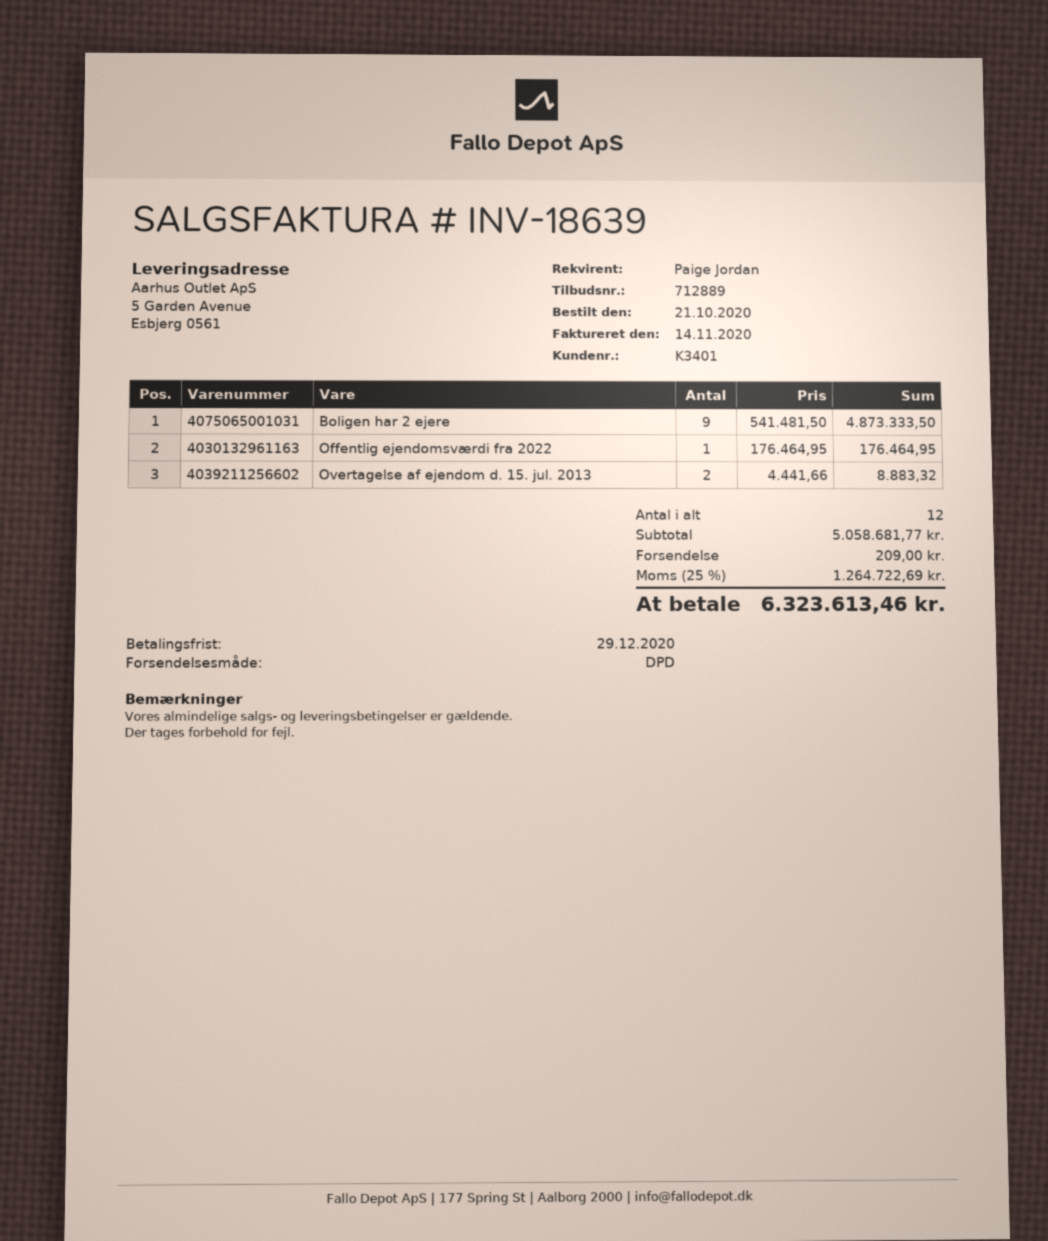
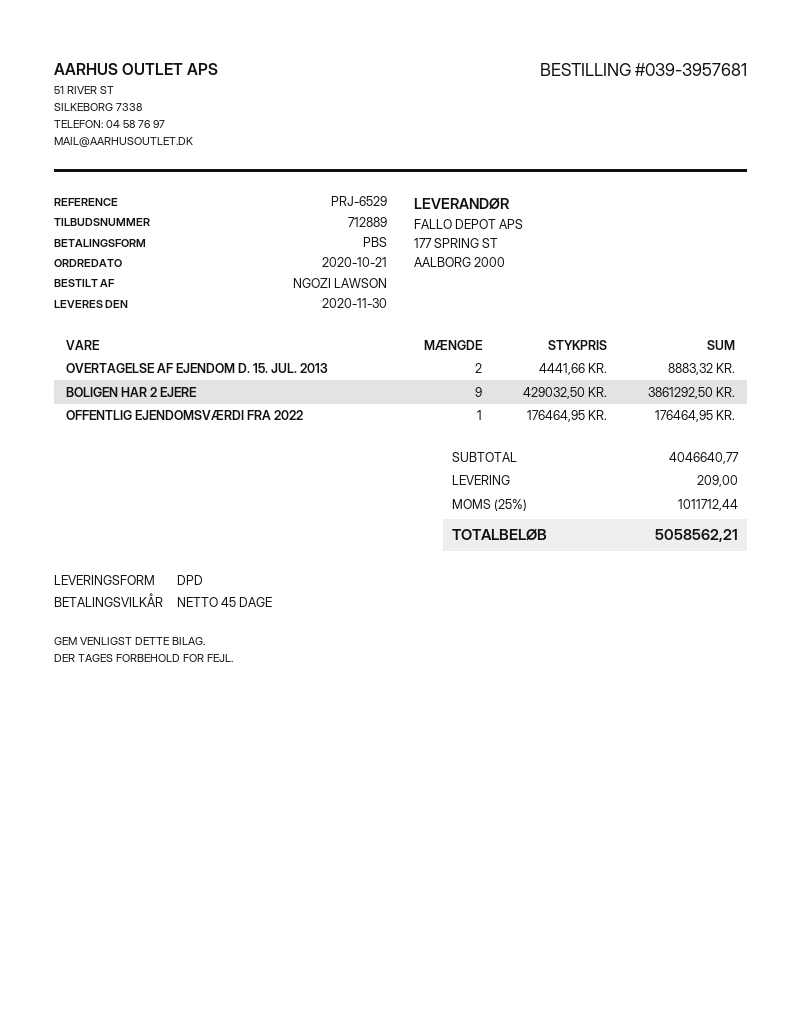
ordered by: Paige Jordan -> NGOZI LAWSON
Boligen har 2 ejere: 9 x 541481.50 = 4873333.50 -> 9 x 429032.50 = 3861292.50
subtotal: 5058681.77 -> 4046640.77
tax: 25% = 1264722.69 -> 25% = 1011712.44
total: 6323613.46 -> 5058562.21

